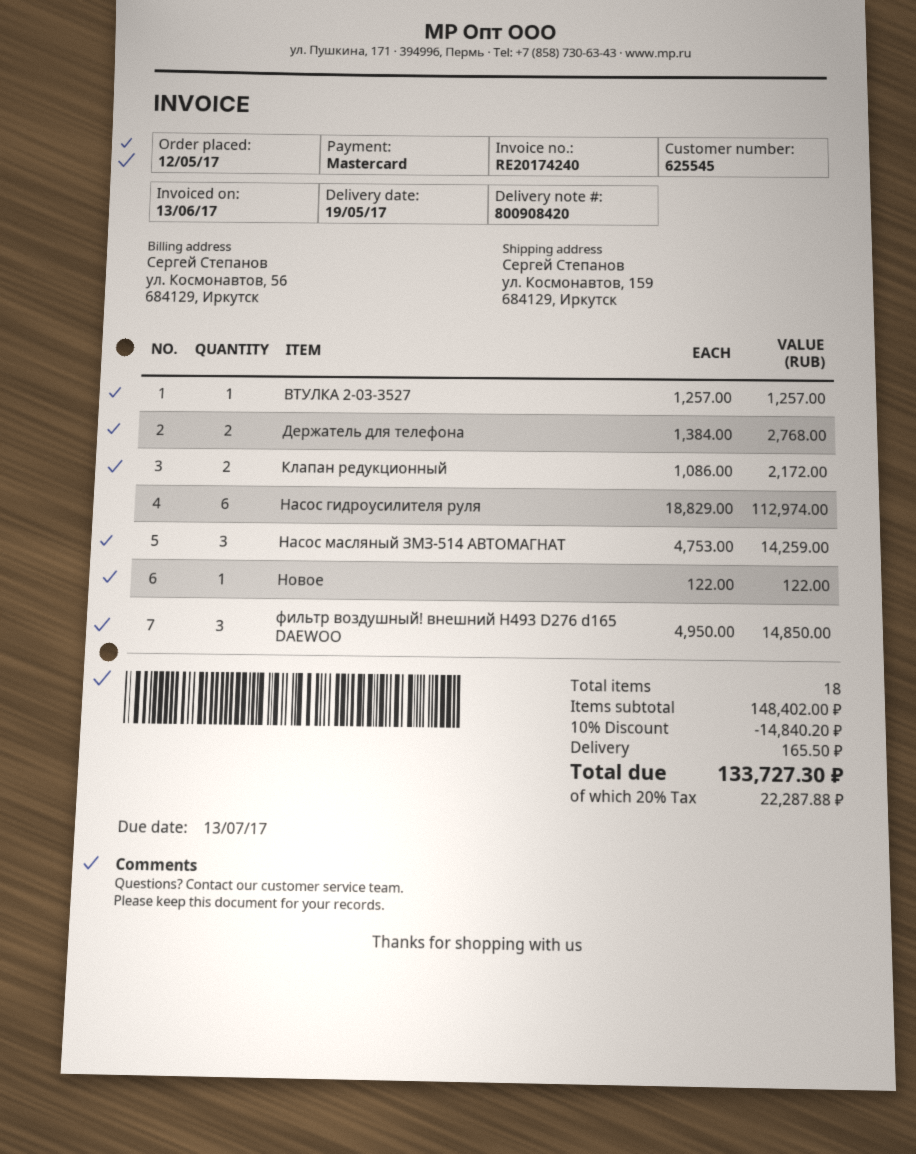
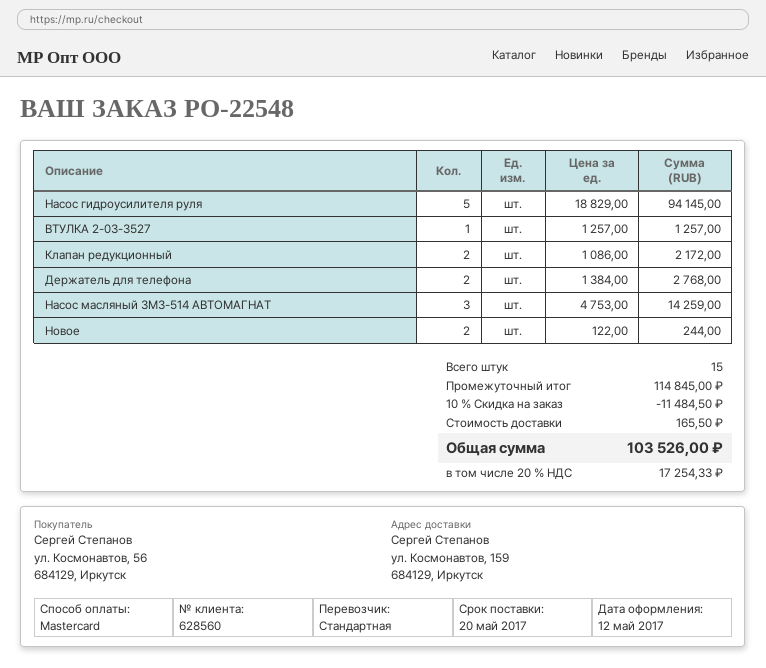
delivery date: 2017-05-19 -> 2017-05-20
customer number: 625545 -> 628560
Насос гидроусилителя руля: 6 x 18829.00 = 112974.00 -> 5 x 18829.00 = 94145.00
Новое: 1 x 122.00 = 122.00 -> 2 x 122.00 = 244.00
фильтр воздушный! внешний H493 D276 d165 DAEWOO: 3 x 4950.00 = 14850.00 -> none
total quantity: 18 -> 15
subtotal: 148402.00 -> 114845.00
discount: 10% = 14840.20 -> 10% = 11484.50
tax: 20% = 22287.88 -> 20% = 17254.33
total: 133727.30 -> 103526.00

